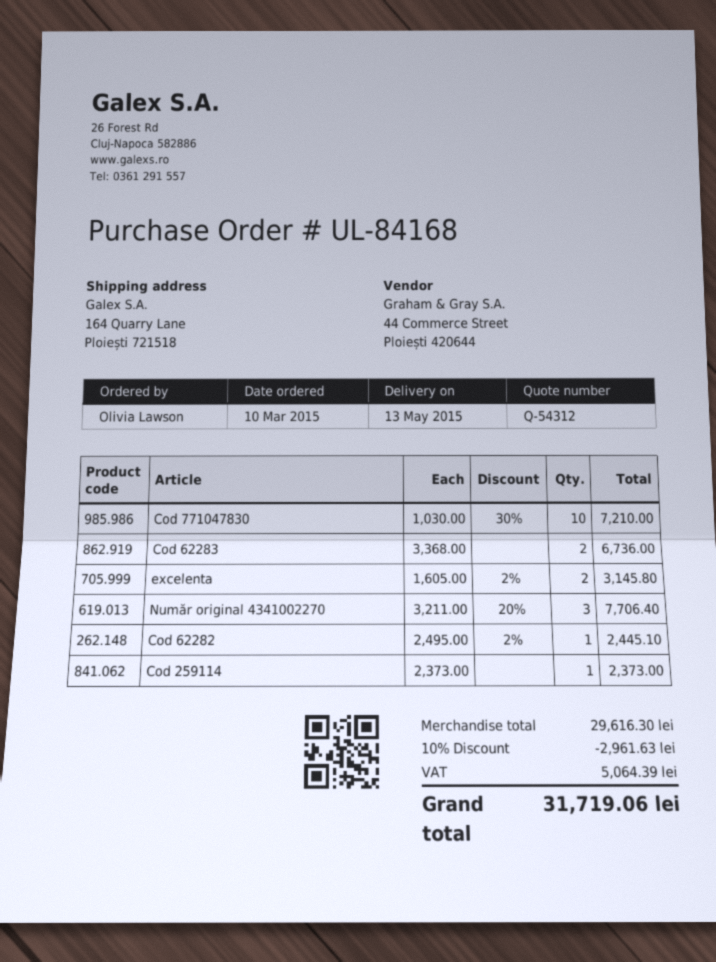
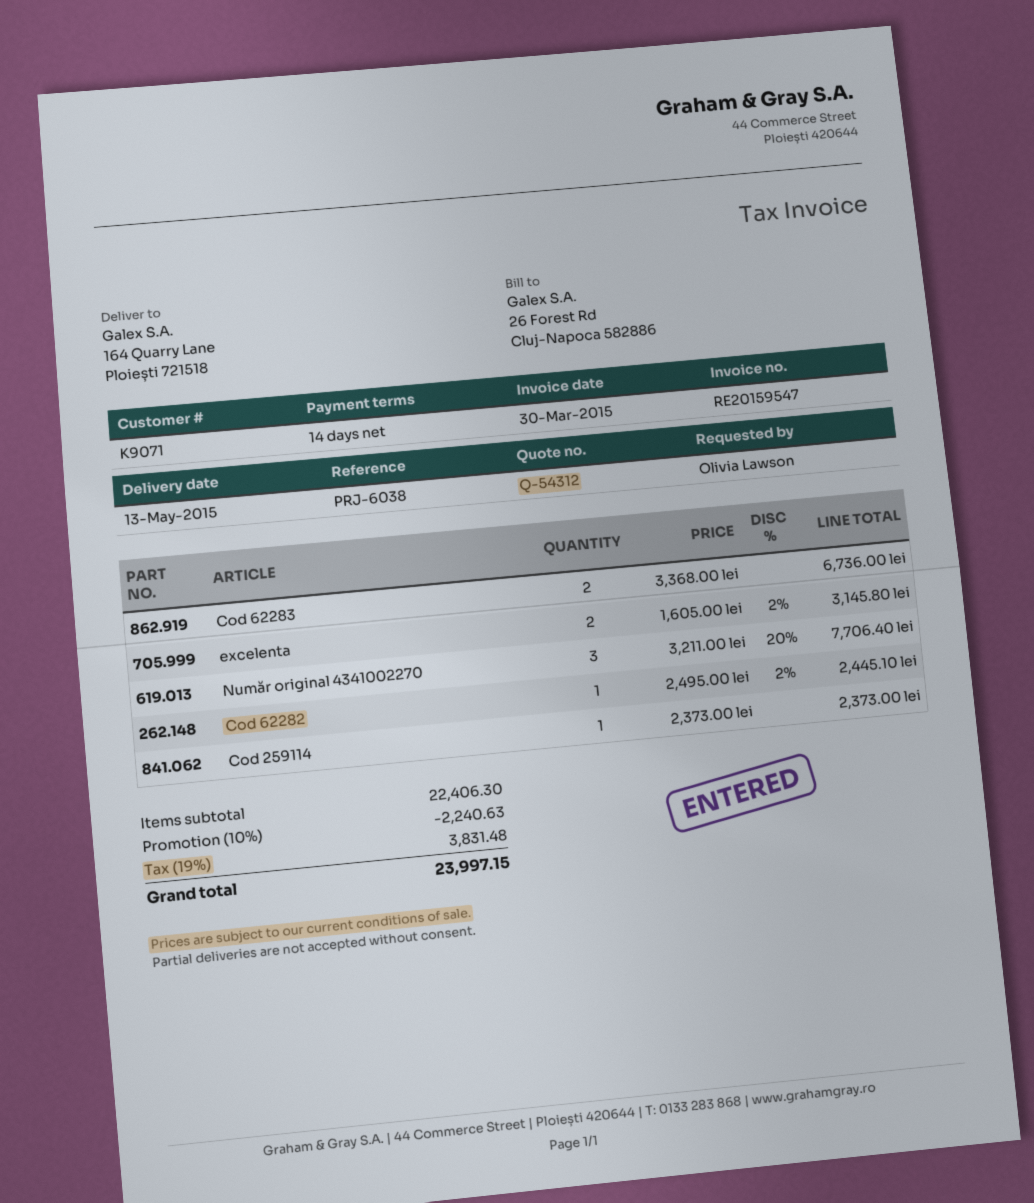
Cod 771047830: 10 x 1030.00 - 30% = 7210.00 -> none
subtotal: 29616.30 -> 22406.30
discount: 10% = 2961.63 -> 10% = 2240.63
tax: 5064.39 -> 3831.48
total: 31719.06 -> 23997.15

